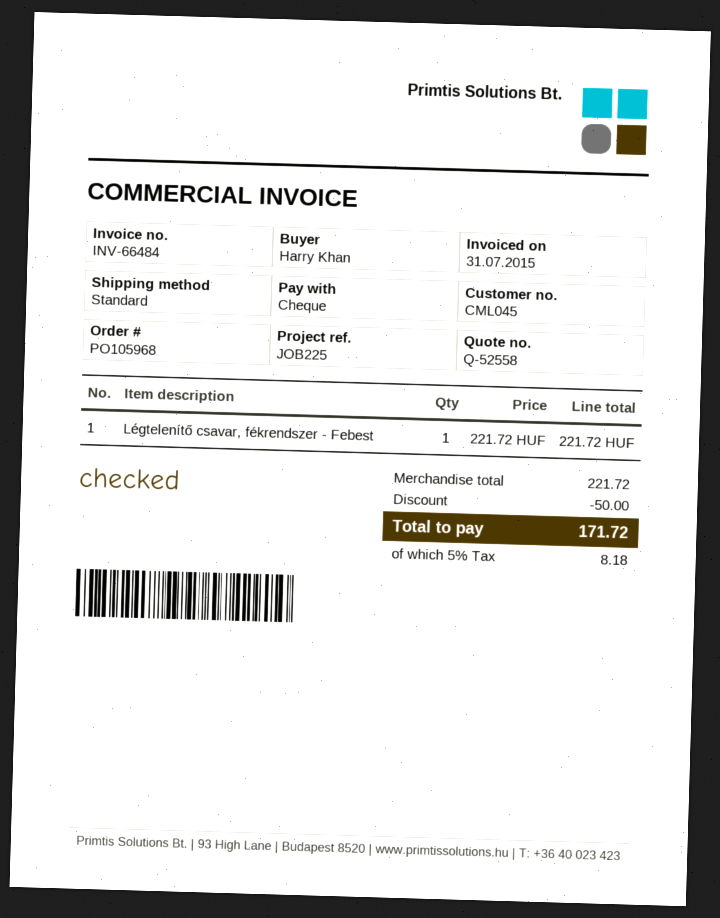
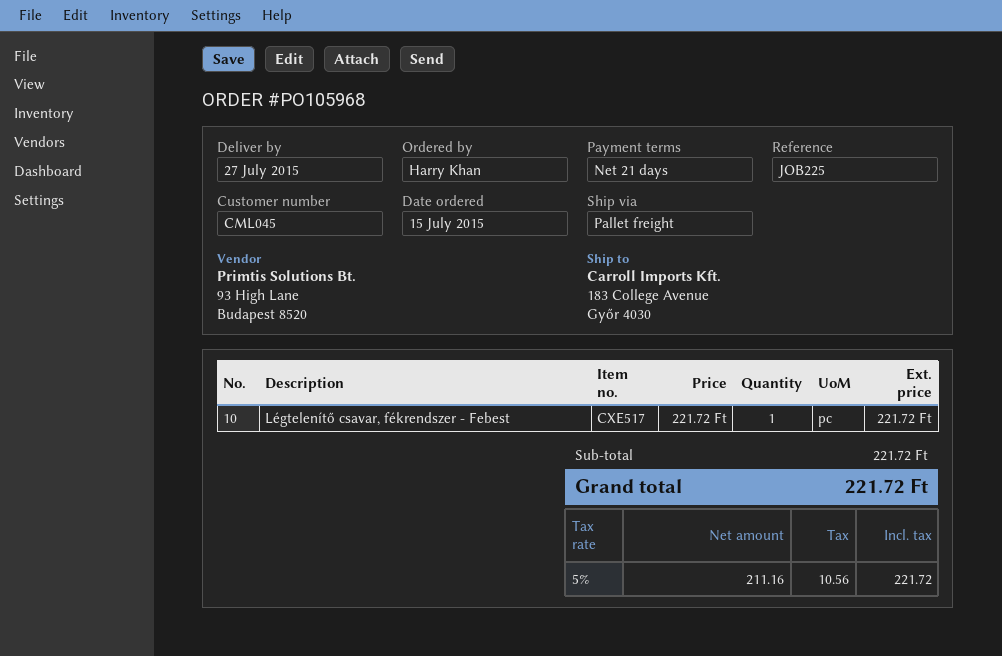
shipping method: standard -> pallet freight
discount: 50.00 -> none
tax: 5% = 8.18 -> 5% = 10.56
total: 171.72 -> 221.72

